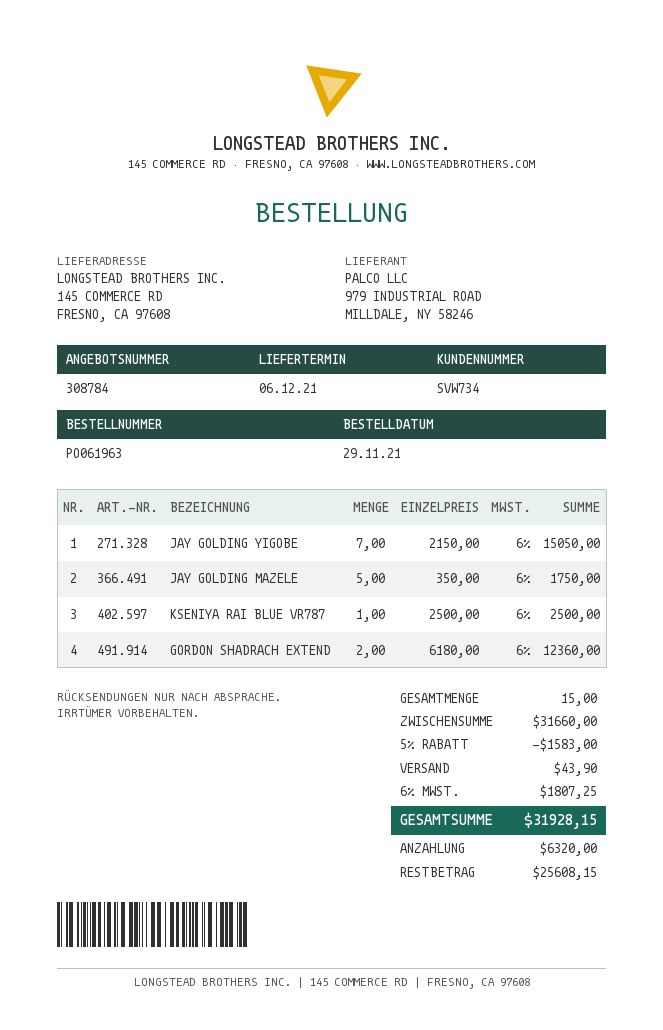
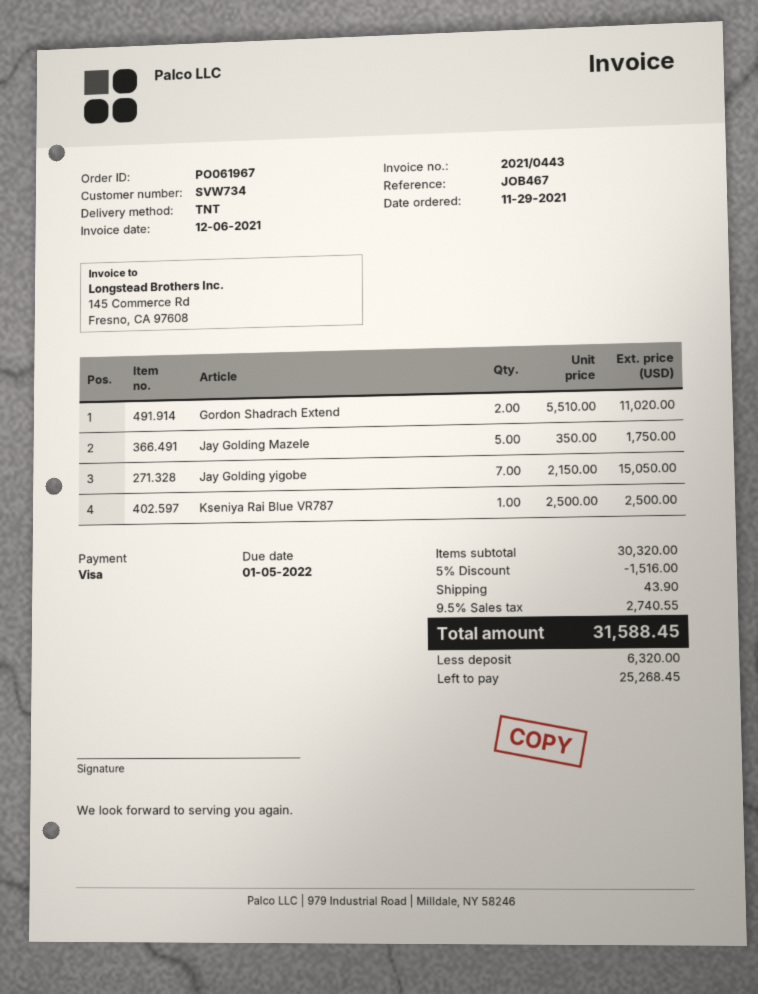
order number: PO061963 -> PO061967
GORDON SHADRACH EXTEND: 2 x 6180.00 = 12360.00 -> 2 x 5510.00 = 11020.00
subtotal: 31660.00 -> 30320.00
discount: 5% = 1583.00 -> 5% = 1516.00
tax: 6% = 1807.25 -> 9.5% = 2740.55
total: 31928.15 -> 31588.45
balance: 25608.15 -> 25268.45

